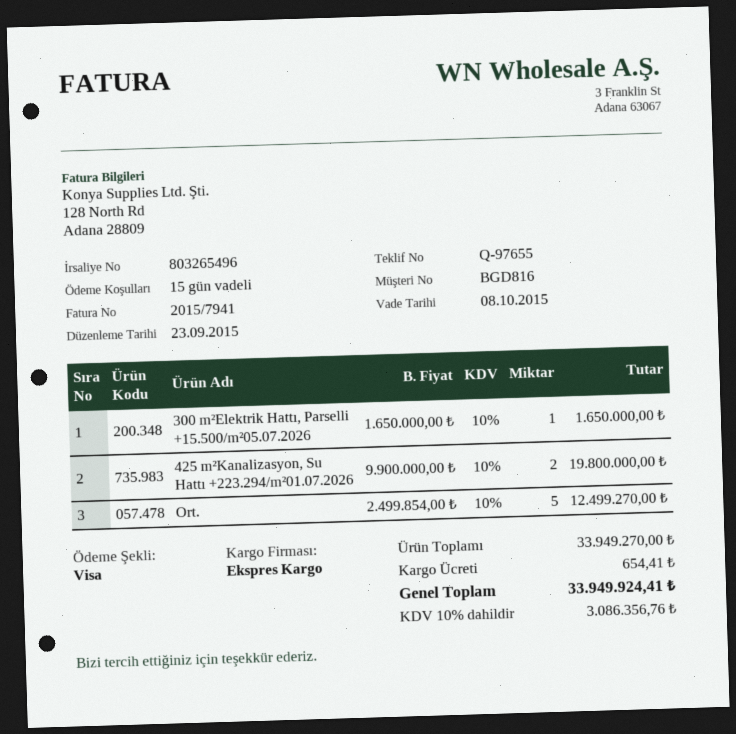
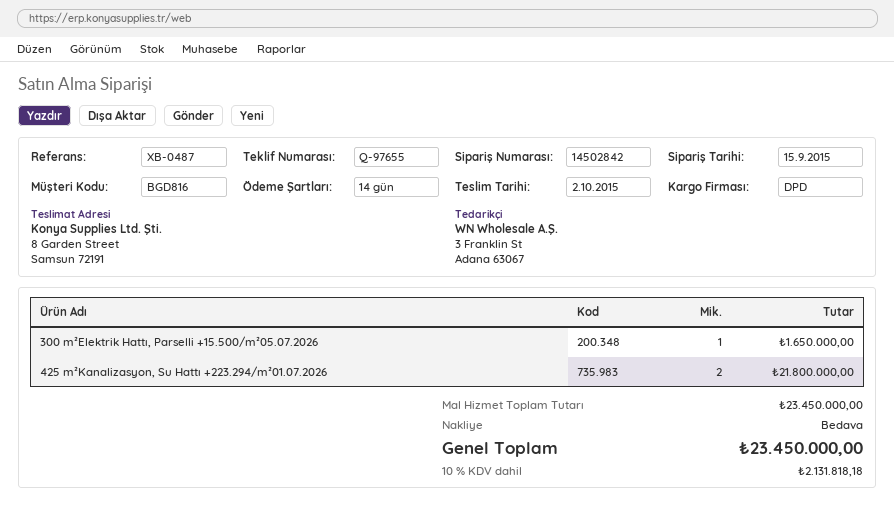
payment terms: 15 days -> 14 days
shipping method: express -> DPD
425 m²Kanalizasyon, Su Hattı +223.294/m²01.07.2026: 2 for 19800000.00 -> 2 for 21800000.00
Ort.: 5 for 12499270.00 -> none
subtotal: 33949270.00 -> 23450000.00
shipping: 654.41 -> 0.00
tax: 10% = 3086356.76 -> 10% = 2131818.18
total: 33949924.41 -> 23450000.00

